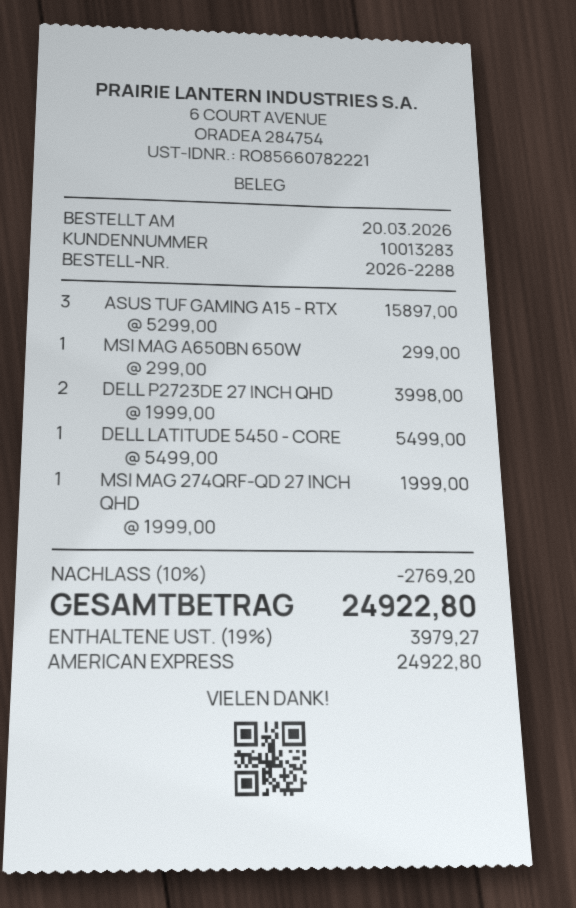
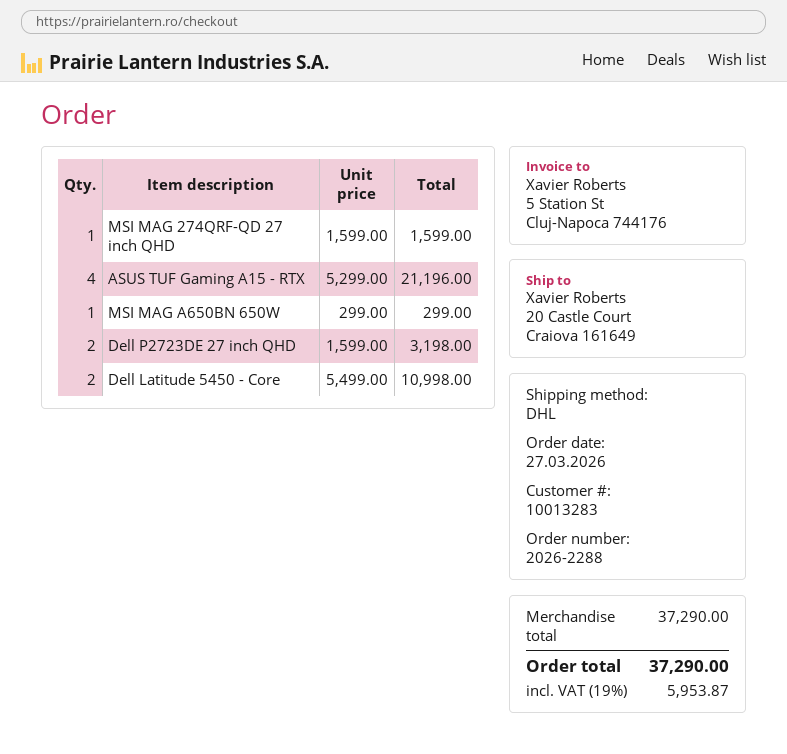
order date: 2026-03-20 -> 2026-03-27
ASUS TUF GAMING A15 - RTX: 3 x 5299.00 = 15897.00 -> 4 x 5299.00 = 21196.00
DELL P2723DE 27 INCH QHD: 2 x 1999.00 = 3998.00 -> 2 x 1599.00 = 3198.00
DELL LATITUDE 5450 - CORE: 1 x 5499.00 = 5499.00 -> 2 x 5499.00 = 10998.00
MSI MAG 274QRF-QD 27 INCH QHD: 1 x 1999.00 = 1999.00 -> 1 x 1599.00 = 1599.00
discount: 10% = 2769.20 -> none
tax: 19% = 3979.27 -> 19% = 5953.87
total: 24922.80 -> 37290.00

